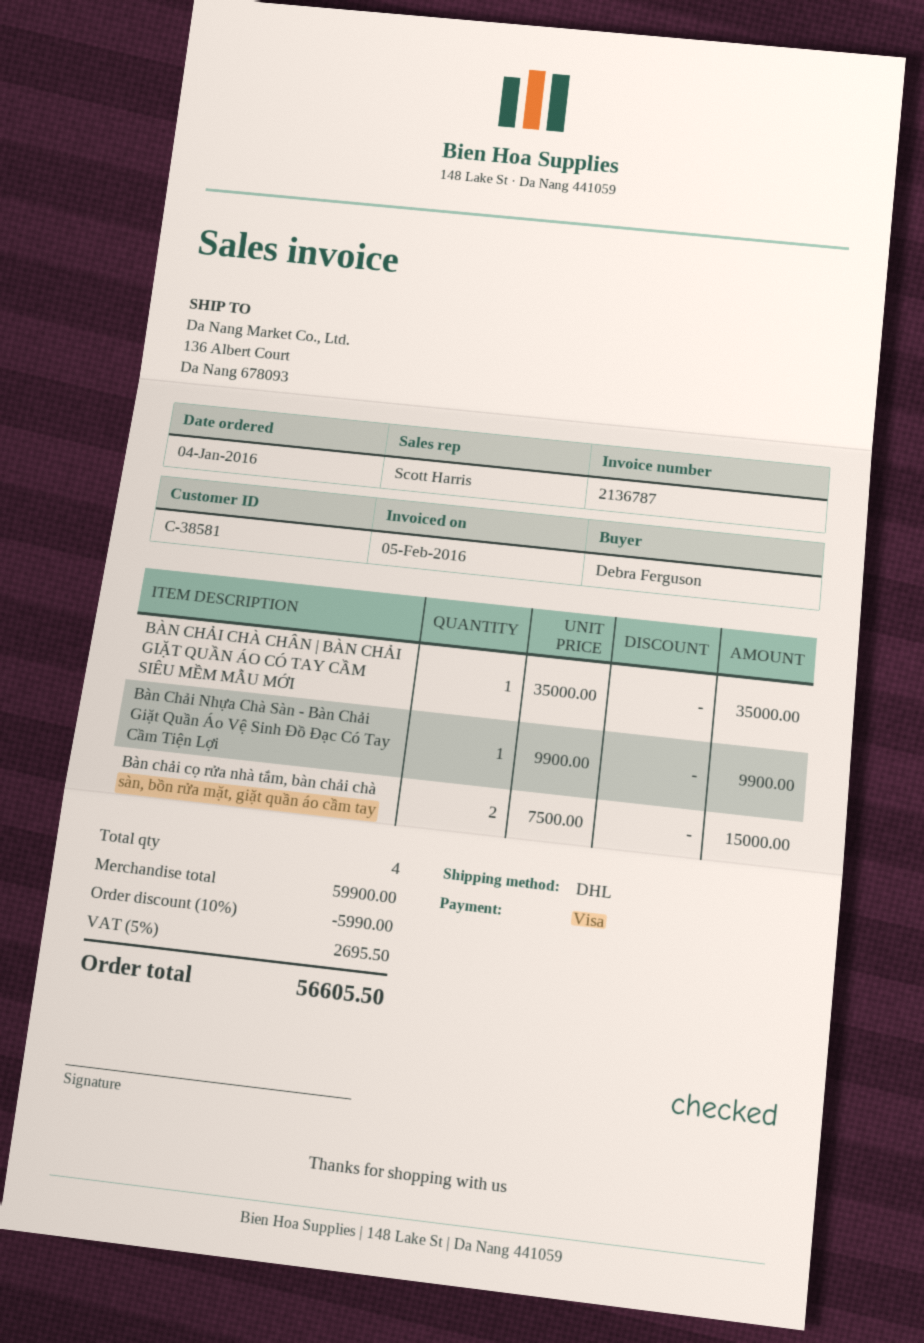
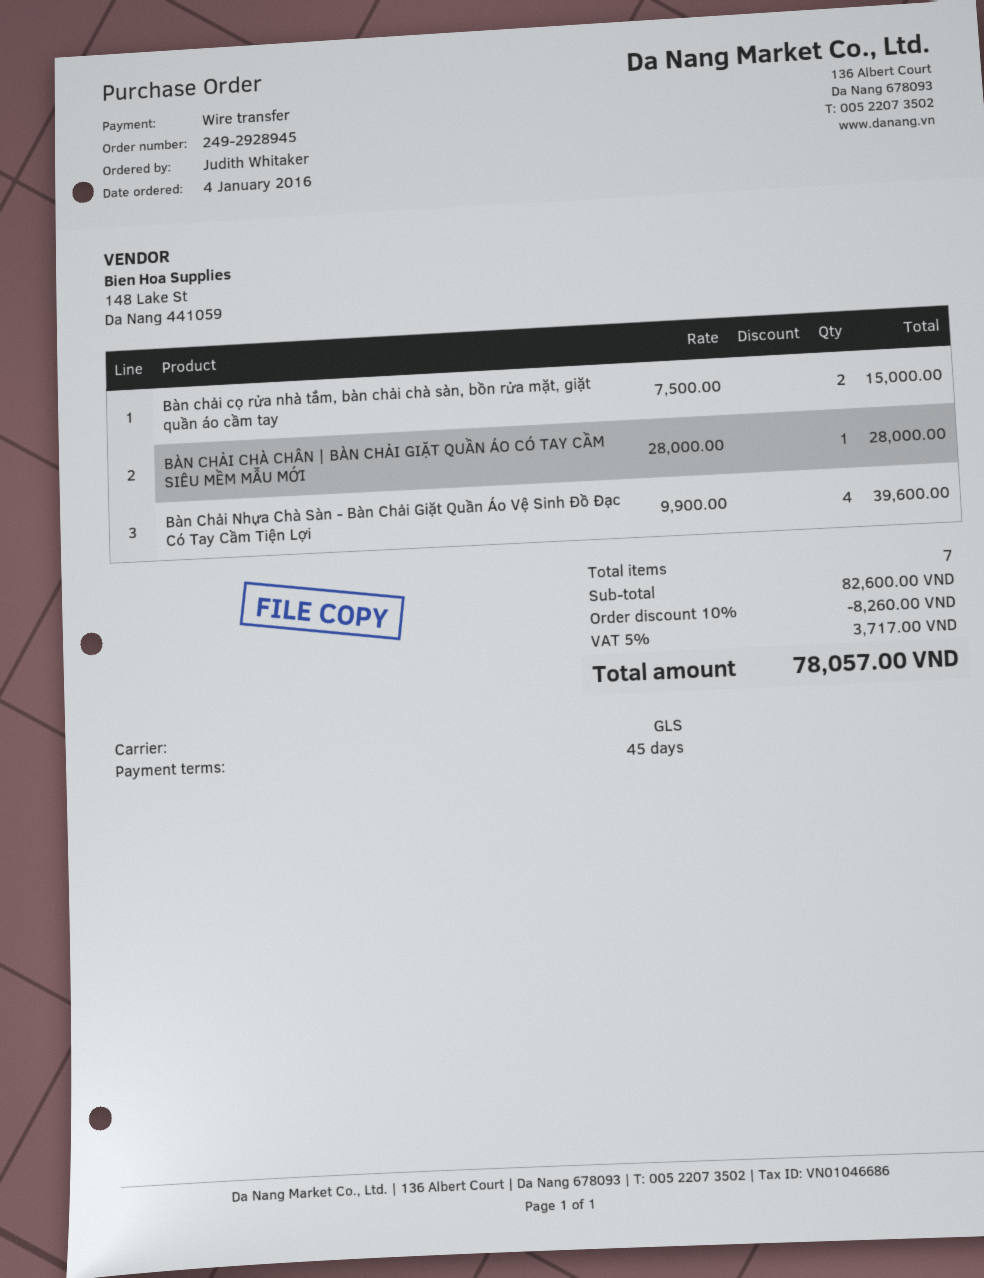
ordered by: Debra Ferguson -> Judith Whitaker
payment method: Visa -> bank transfer
shipping method: DHL -> GLS
BÀN CHẢI CHÀ CHÂN | BÀN CHẢI GIẶT QUẦN ÁO CÓ TAY CẦM SIÊU MỀM MẪU MỚI: 1 x 35000.00 = 35000.00 -> 1 x 28000.00 = 28000.00
Bàn Chải Nhựa Chà Sàn - Bàn Chải Giặt Quần Áo Vệ Sinh Đồ Đạc Có Tay Cầm Tiện Lợi: 1 x 9900.00 = 9900.00 -> 4 x 9900.00 = 39600.00
total quantity: 4 -> 7
subtotal: 59900.00 -> 82600.00
discount: 10% = 5990.00 -> 10% = 8260.00
tax: 5% = 2695.50 -> 5% = 3717.00
total: 56605.50 -> 78057.00

